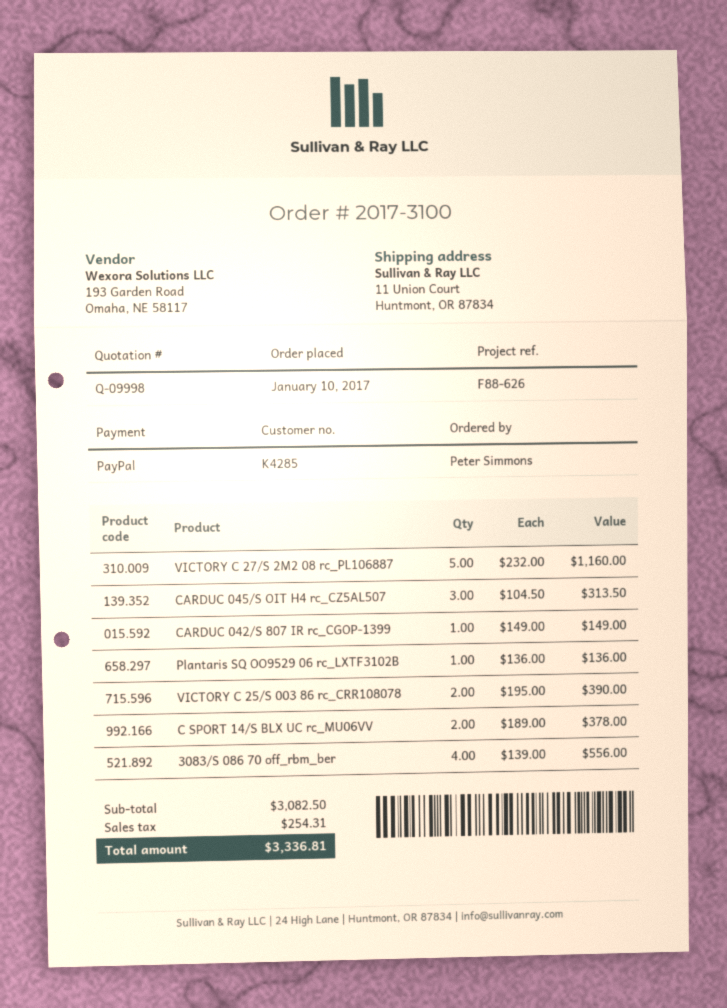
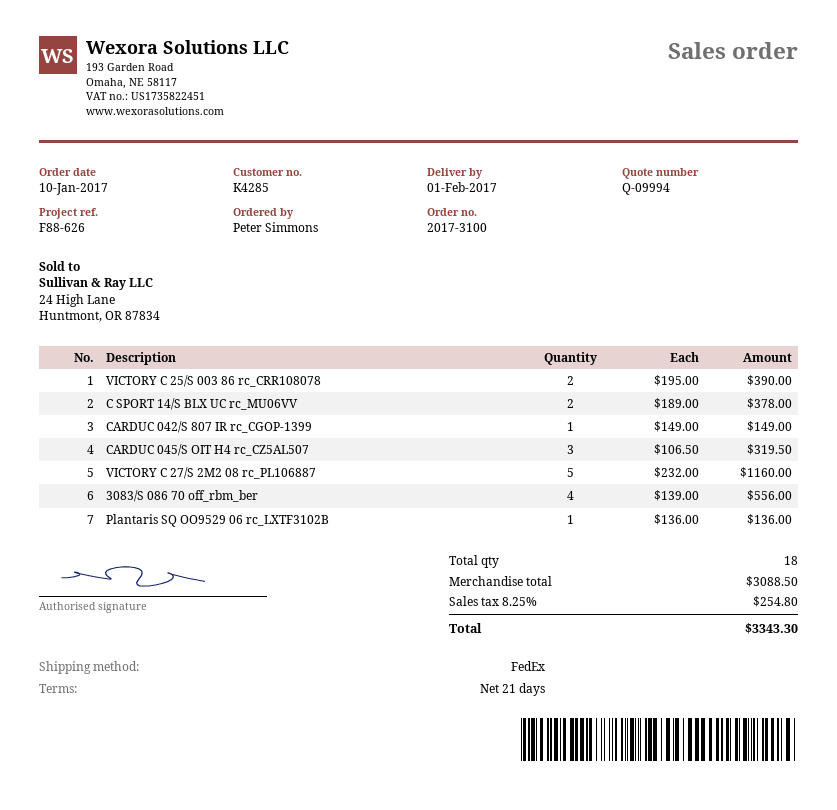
quote number: Q-09998 -> Q-09994
CARDUC 045/S OIT H4 rc_CZ5AL507: 3 x 104.50 = 313.50 -> 3 x 106.50 = 319.50
subtotal: 3082.50 -> 3088.50
tax: 254.31 -> 254.80
total: 3336.81 -> 3343.30

